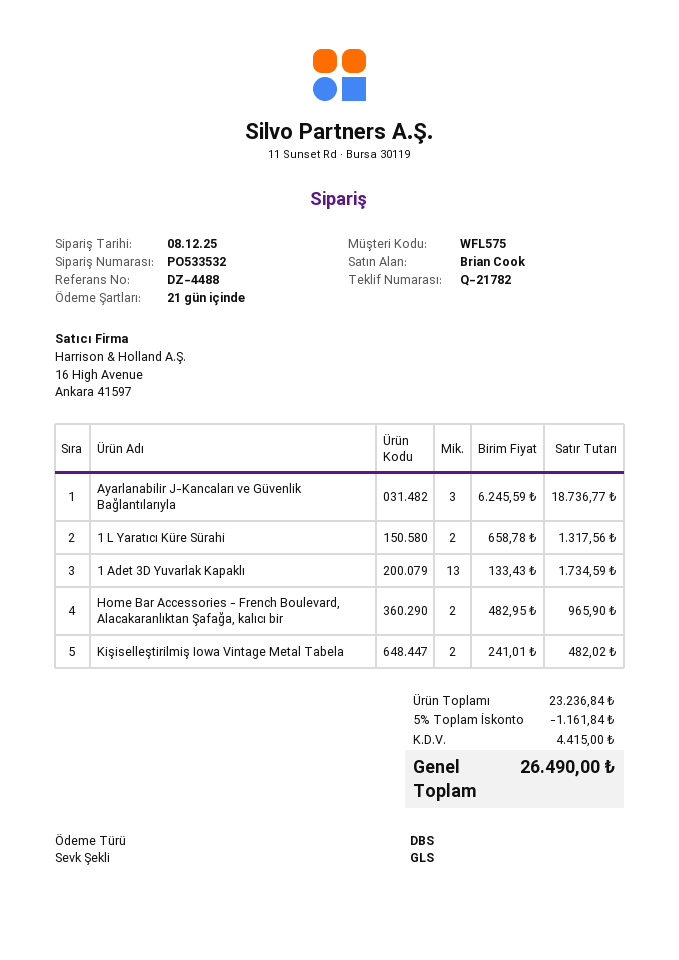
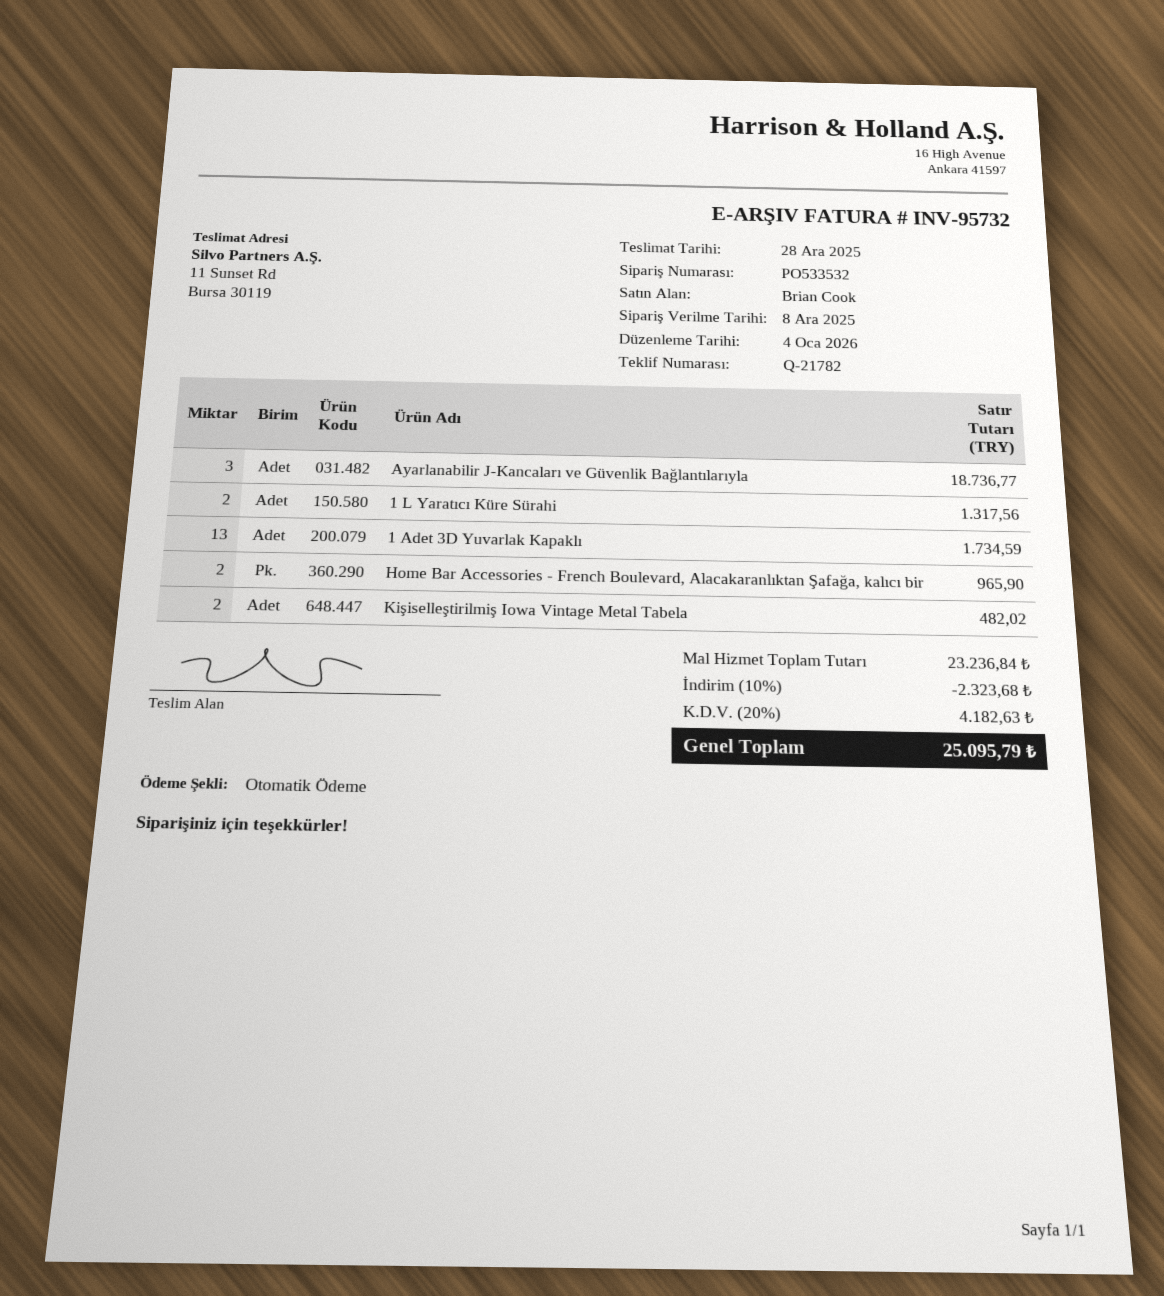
discount: 5% = 1161.84 -> 10% = 2323.68
tax: 4415.00 -> 4182.63
total: 26490.00 -> 25095.79

